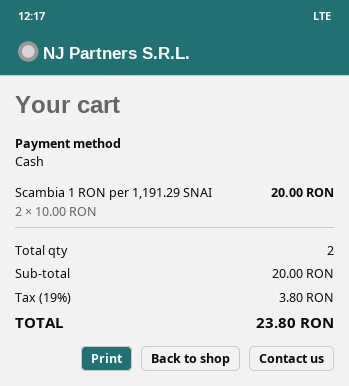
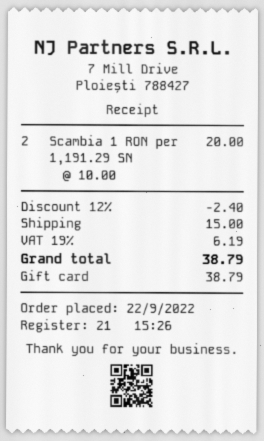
payment method: cash -> gift card
discount: none -> 12% = 2.40
shipping: none -> 15.00
tax: 19% = 3.80 -> 19% = 6.19
total: 23.80 -> 38.79

